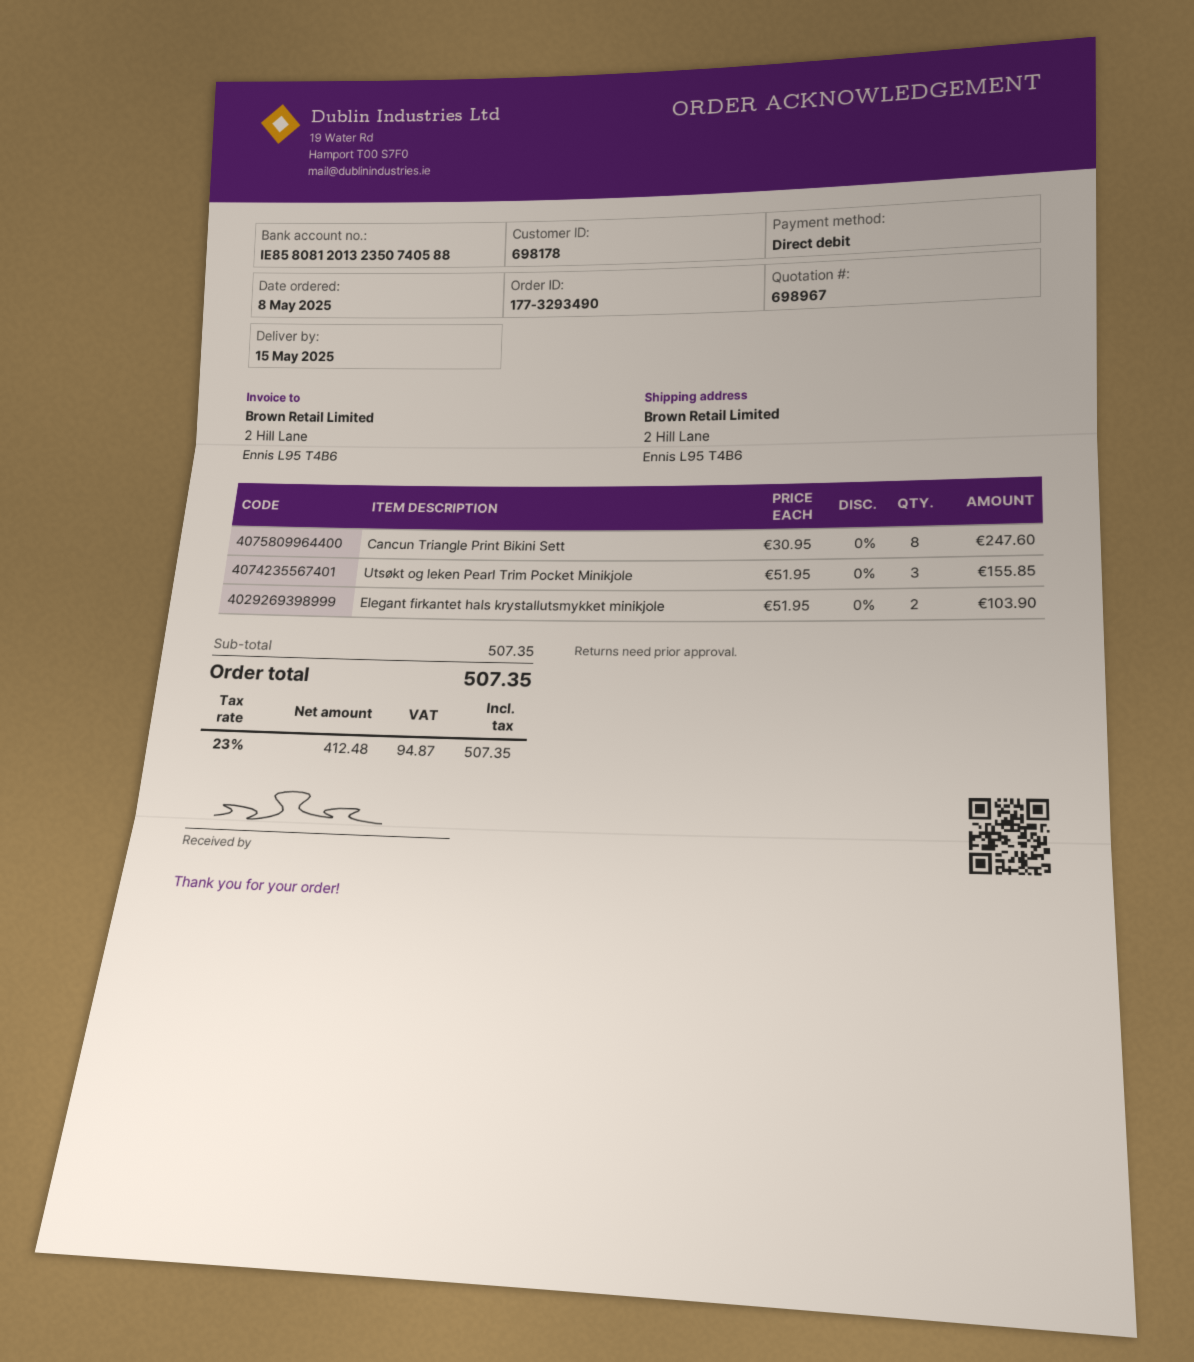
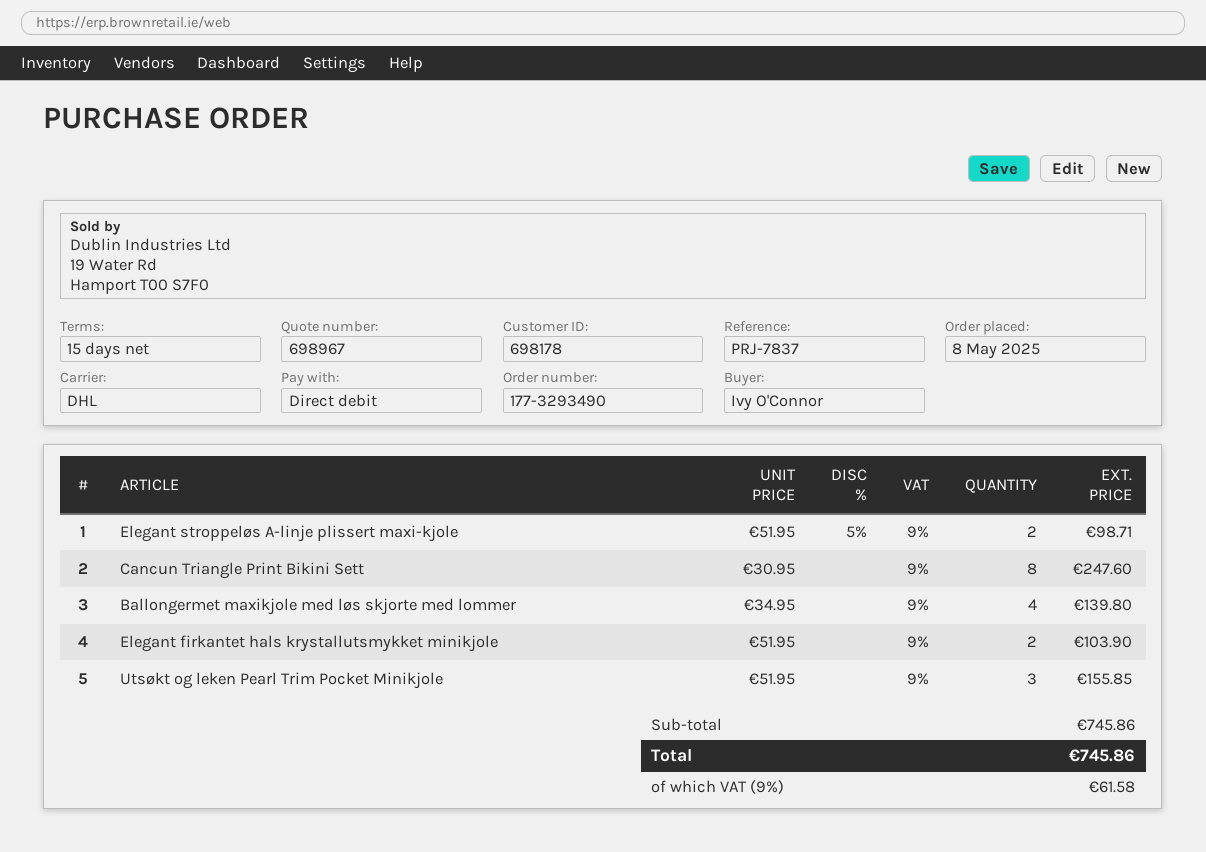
Elegant stroppeløs A-linje plissert maxi-kjole: none -> 2 x 51.95 - 5% = 98.71
Ballongermet maxikjole med løs skjorte med lommer: none -> 4 x 34.95 = 139.80
subtotal: 507.35 -> 745.86
tax: 23% = 94.87 -> 9% = 61.58
total: 507.35 -> 745.86

